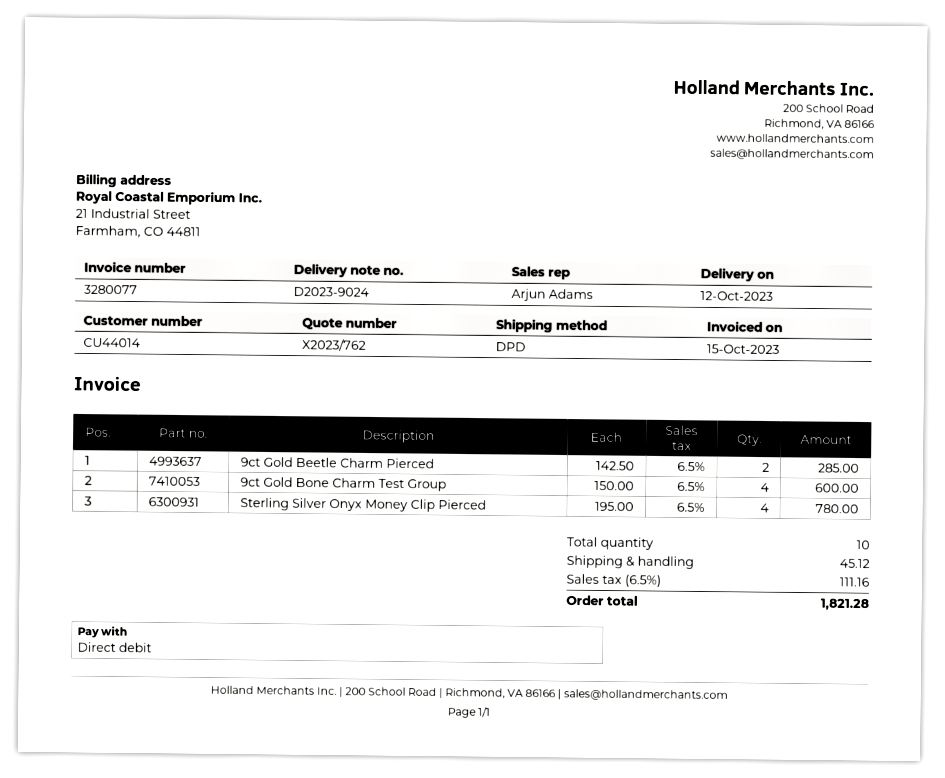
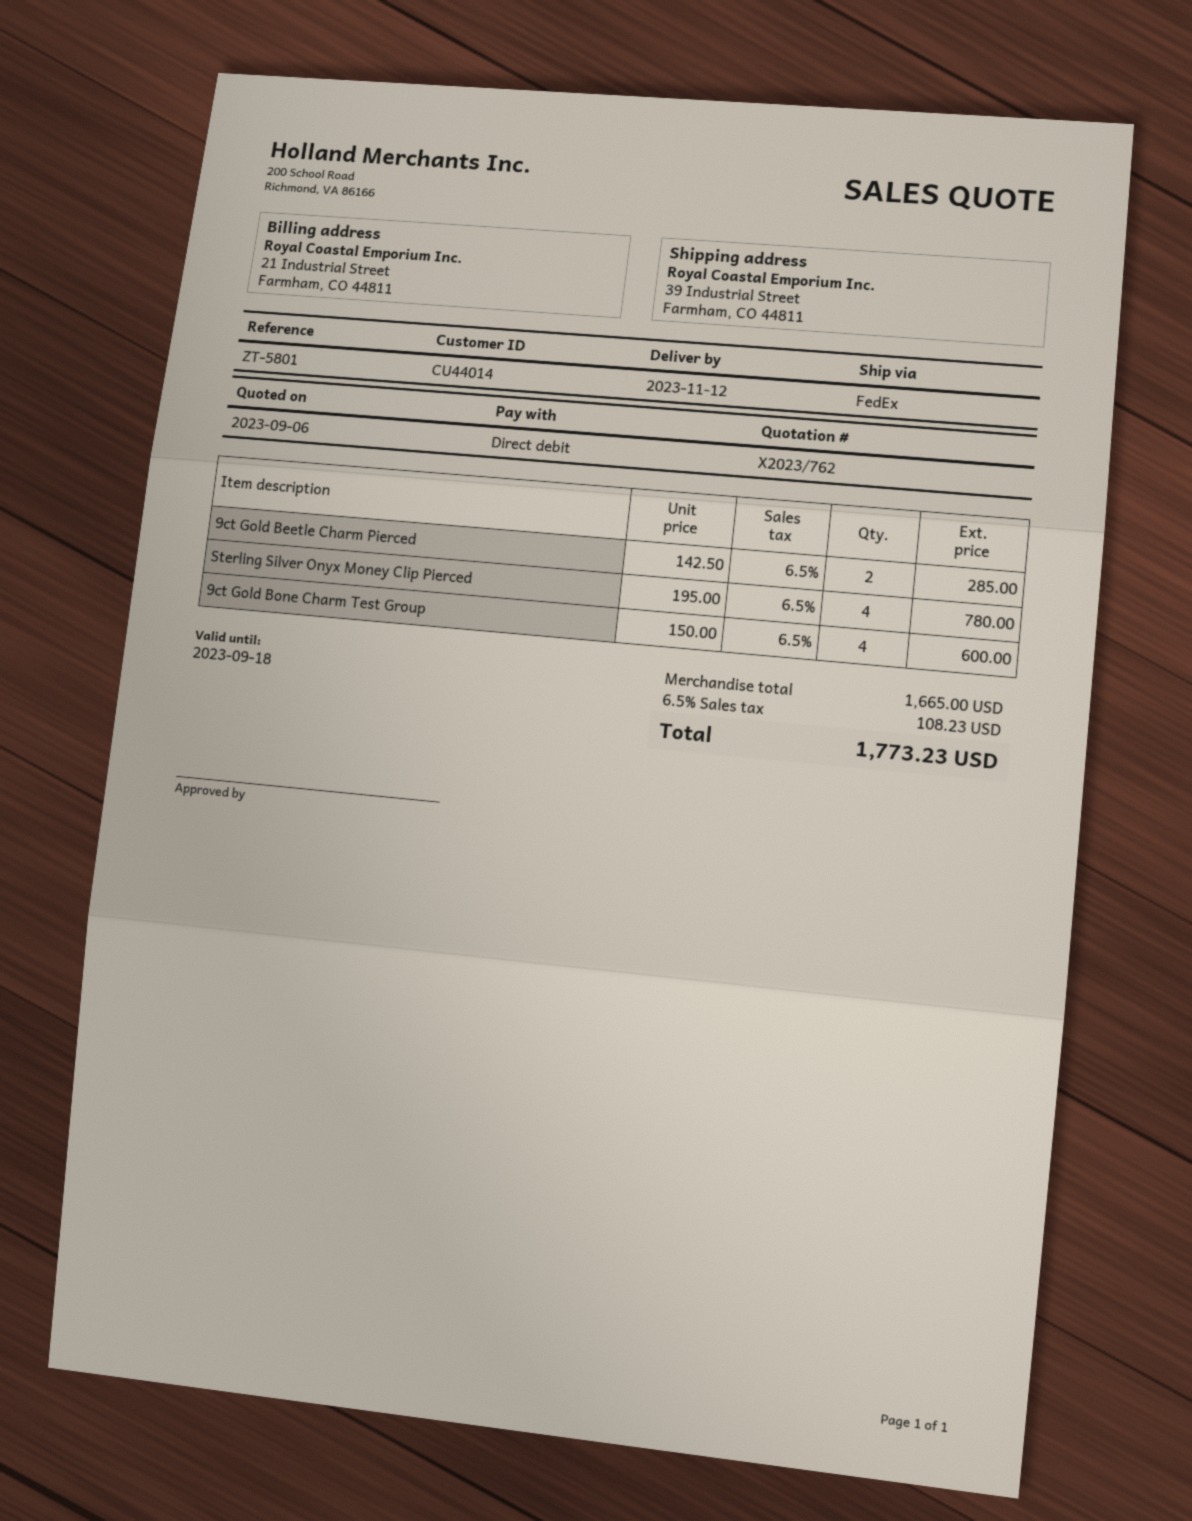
delivery date: 2023-10-12 -> 2023-11-12
shipping method: DPD -> FedEx
shipping: 45.12 -> none
tax: 6.5% = 111.16 -> 6.5% = 108.23
total: 1821.28 -> 1773.23

